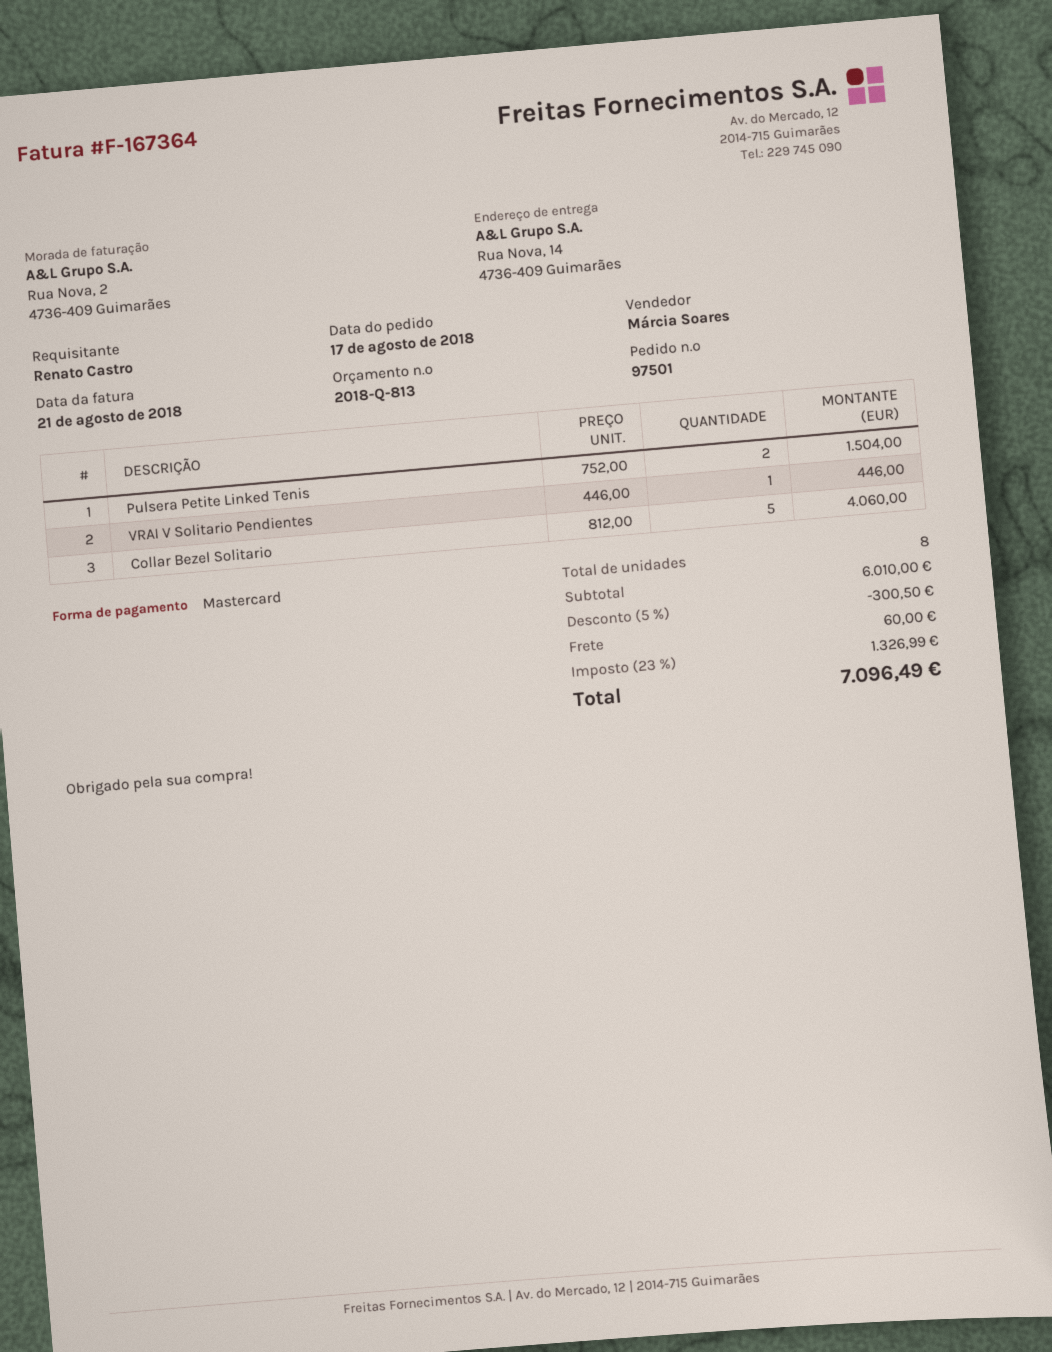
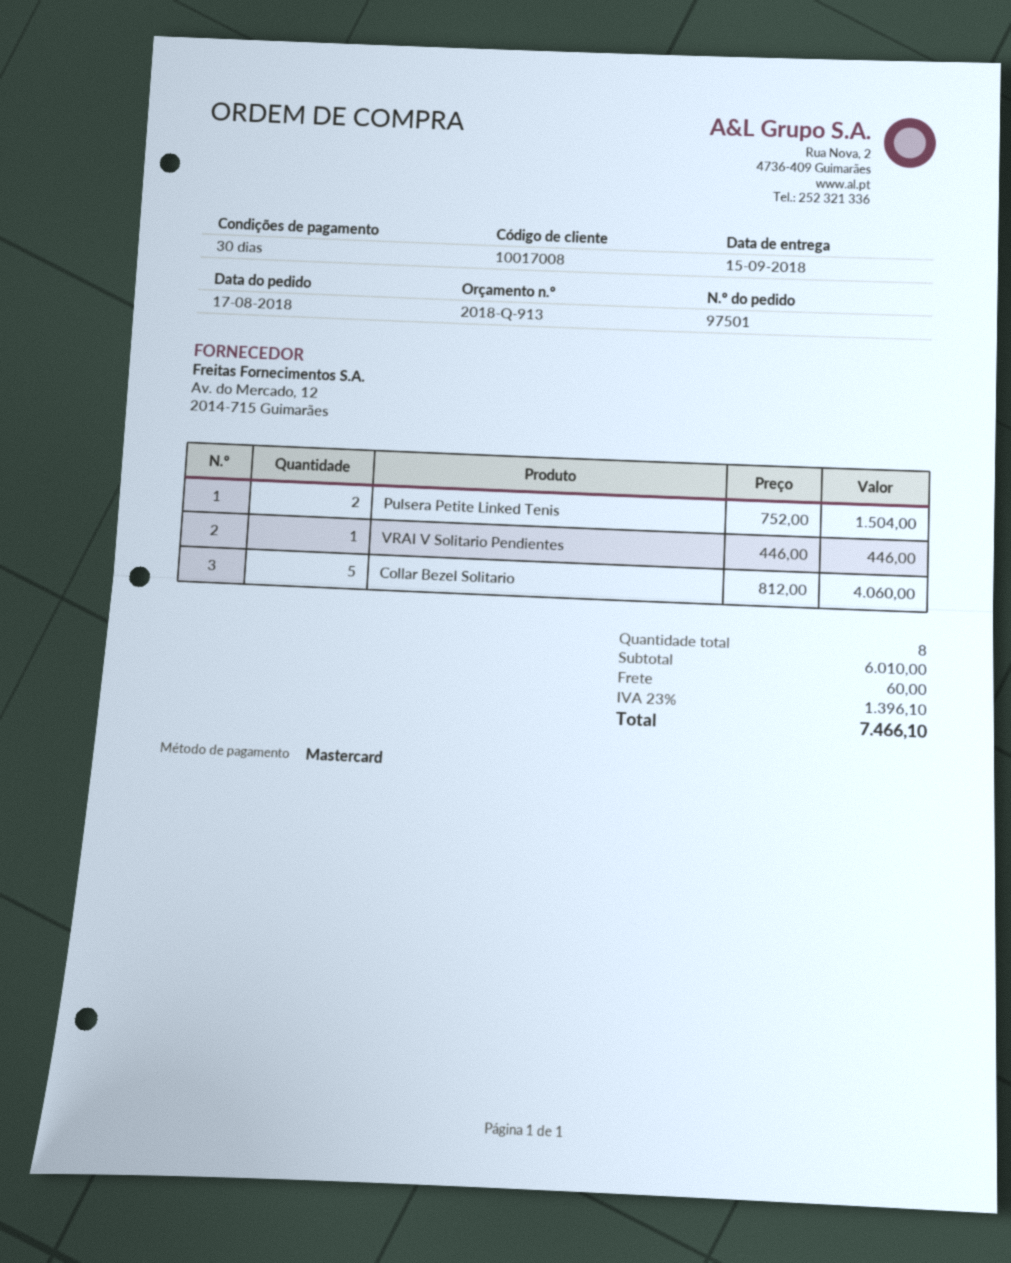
quote number: 2018-Q-813 -> 2018-Q-913
discount: 5% = 300.50 -> none
tax: 23% = 1326.99 -> 23% = 1396.10
total: 7096.49 -> 7466.10

